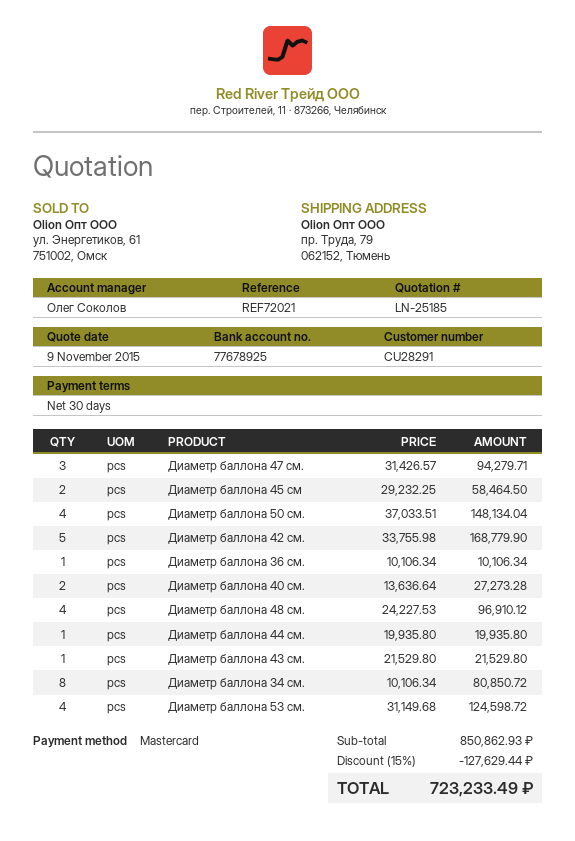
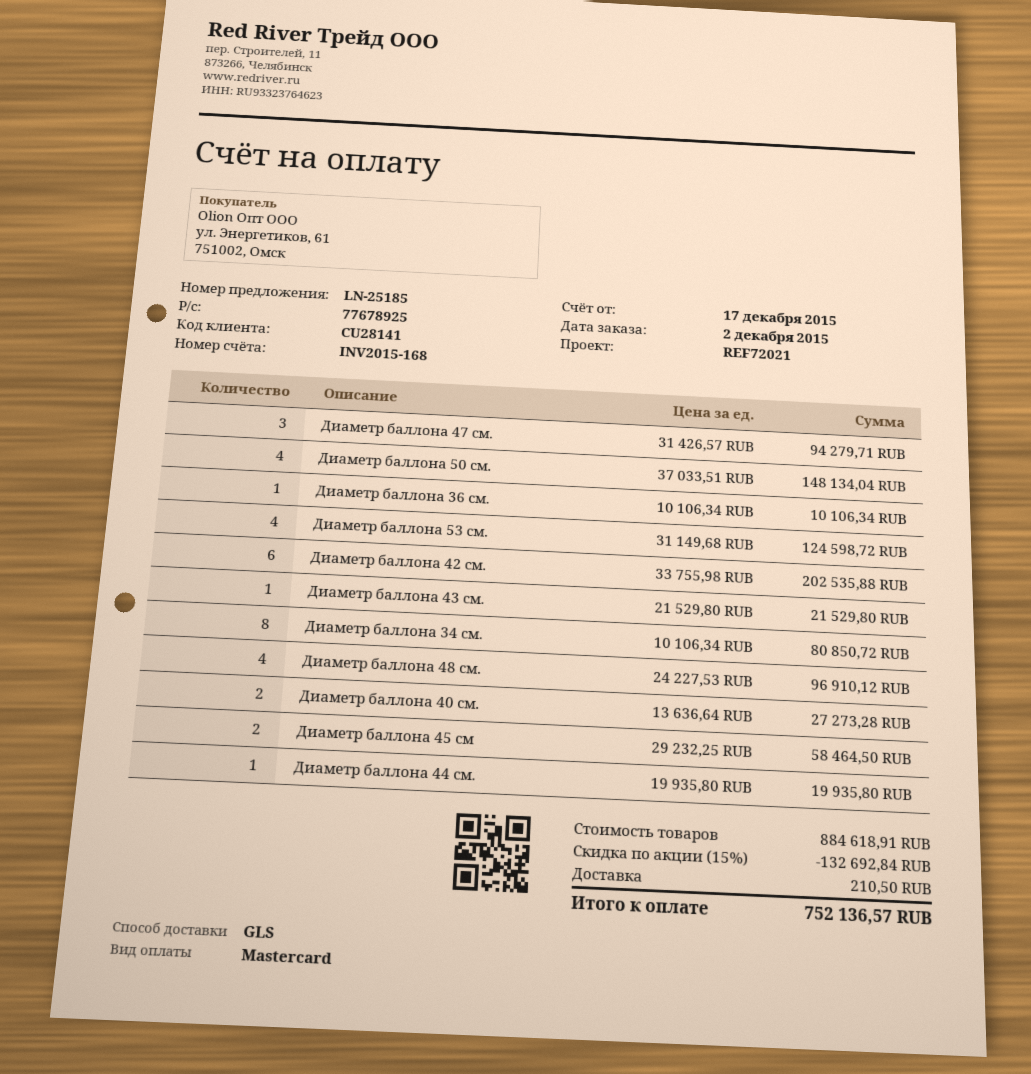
customer number: CU28291 -> CU28141
Диаметр баллона 42 см.: 5 x 33755.98 = 168779.90 -> 6 x 33755.98 = 202535.88
subtotal: 850862.93 -> 884618.91
discount: 15% = 127629.44 -> 15% = 132692.84
shipping: none -> 210.50
total: 723233.49 -> 752136.57

